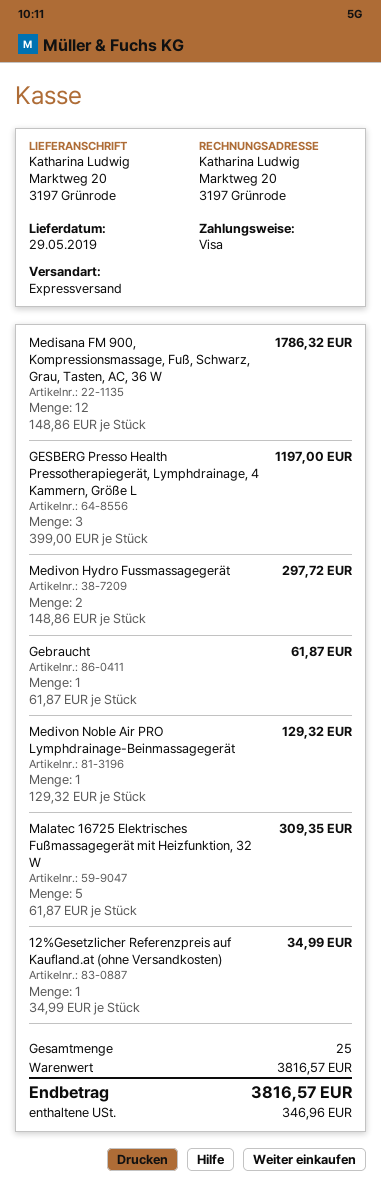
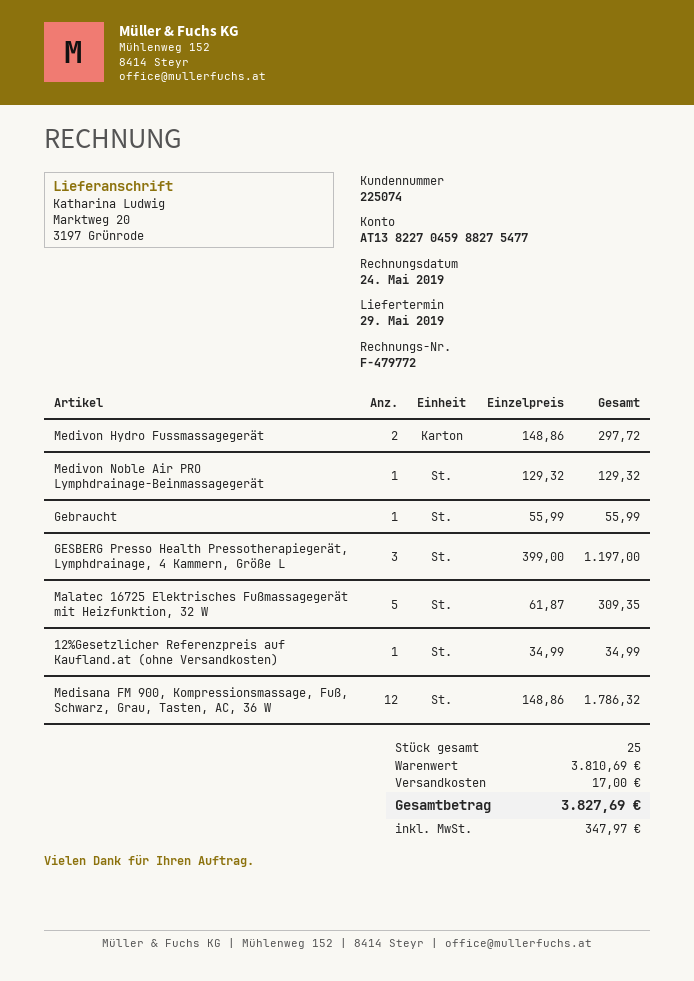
Gebraucht: 1 x 61.87 = 61.87 -> 1 x 55.99 = 55.99
subtotal: 3816.57 -> 3810.69
shipping: none -> 17.00
tax: 346.96 -> 347.97
total: 3816.57 -> 3827.69

